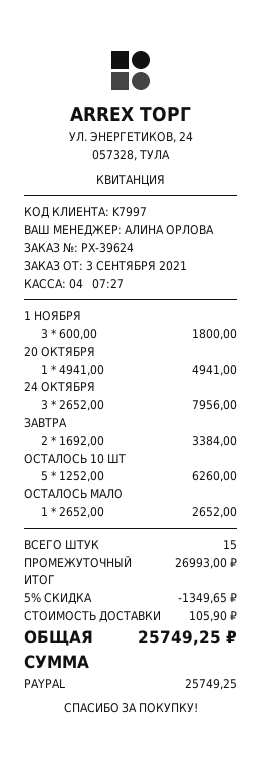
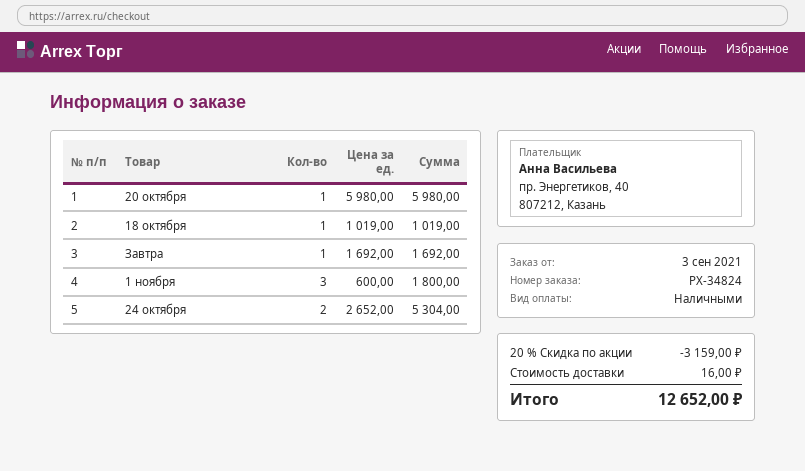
order number: PX-39624 -> PX-34824
payment method: PayPal -> cash
20 ОКТЯБРЯ: 1 x 4941.00 = 4941.00 -> 1 x 5980.00 = 5980.00
24 ОКТЯБРЯ: 3 x 2652.00 = 7956.00 -> 2 x 2652.00 = 5304.00
ЗАВТРА: 2 x 1692.00 = 3384.00 -> 1 x 1692.00 = 1692.00
ОСТАЛОСЬ 10 ШТ: 5 x 1252.00 = 6260.00 -> none
ОСТАЛОСЬ МАЛО: 1 x 2652.00 = 2652.00 -> none
18 октября: none -> 1 x 1019.00 = 1019.00
discount: 5% = 1349.65 -> 20% = 3159.00
shipping: 105.90 -> 16.00
total: 25749.25 -> 12652.00

